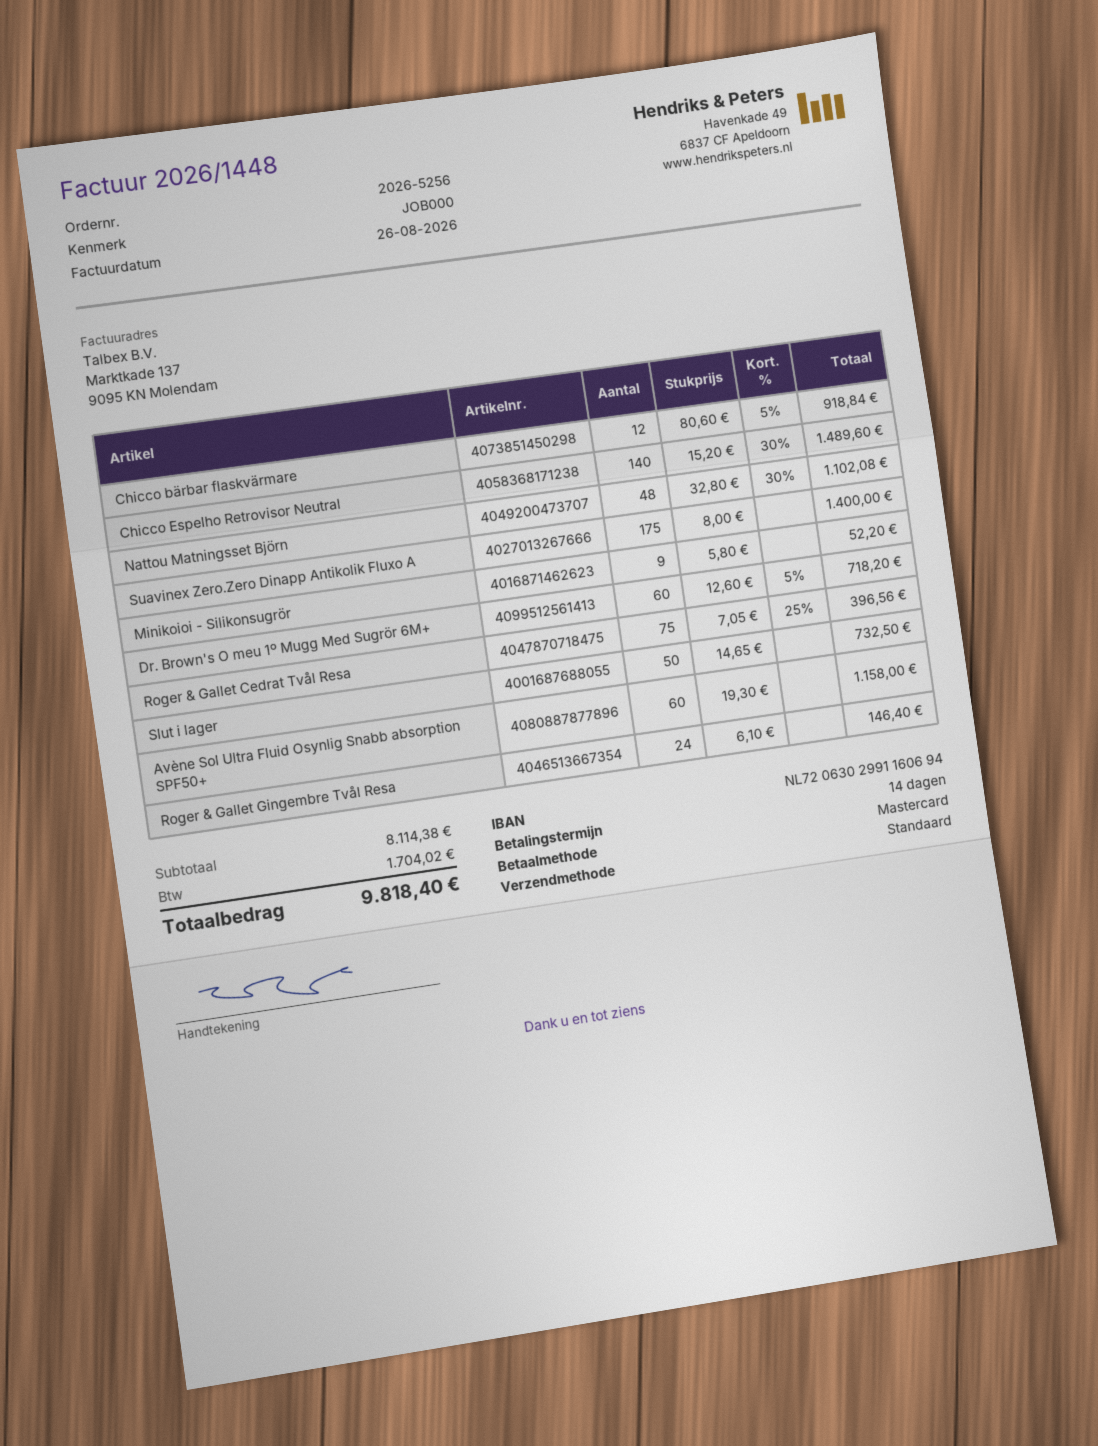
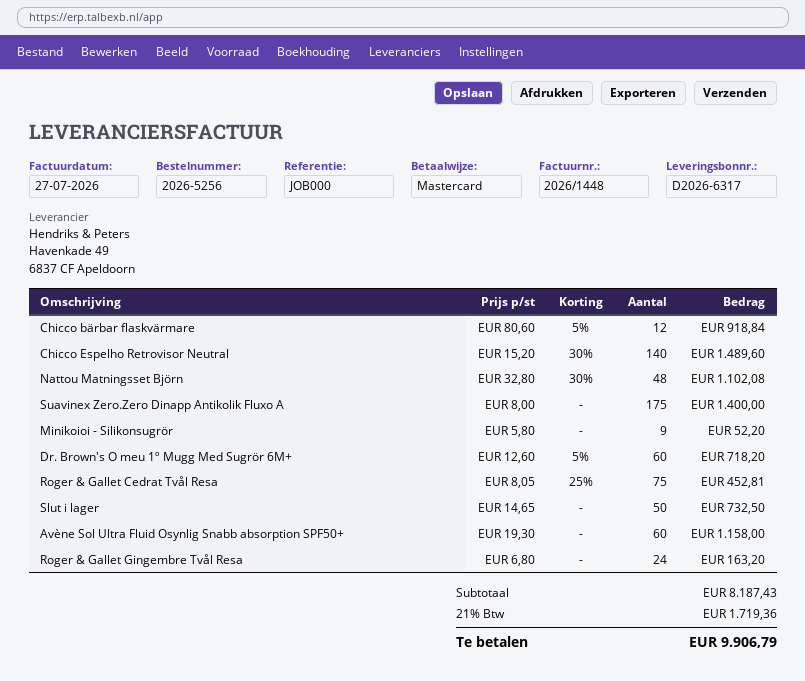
invoice date: 2026-08-26 -> 2026-07-27
Roger & Gallet Cedrat Tvål Resa: 75 x 7.05 - 25% = 396.56 -> 75 x 8.05 - 25% = 452.81
Roger & Gallet Gingembre Tvål Resa: 24 x 6.10 = 146.40 -> 24 x 6.80 = 163.20
subtotal: 8114.38 -> 8187.43
tax: 1704.02 -> 1719.36
total: 9818.40 -> 9906.79

